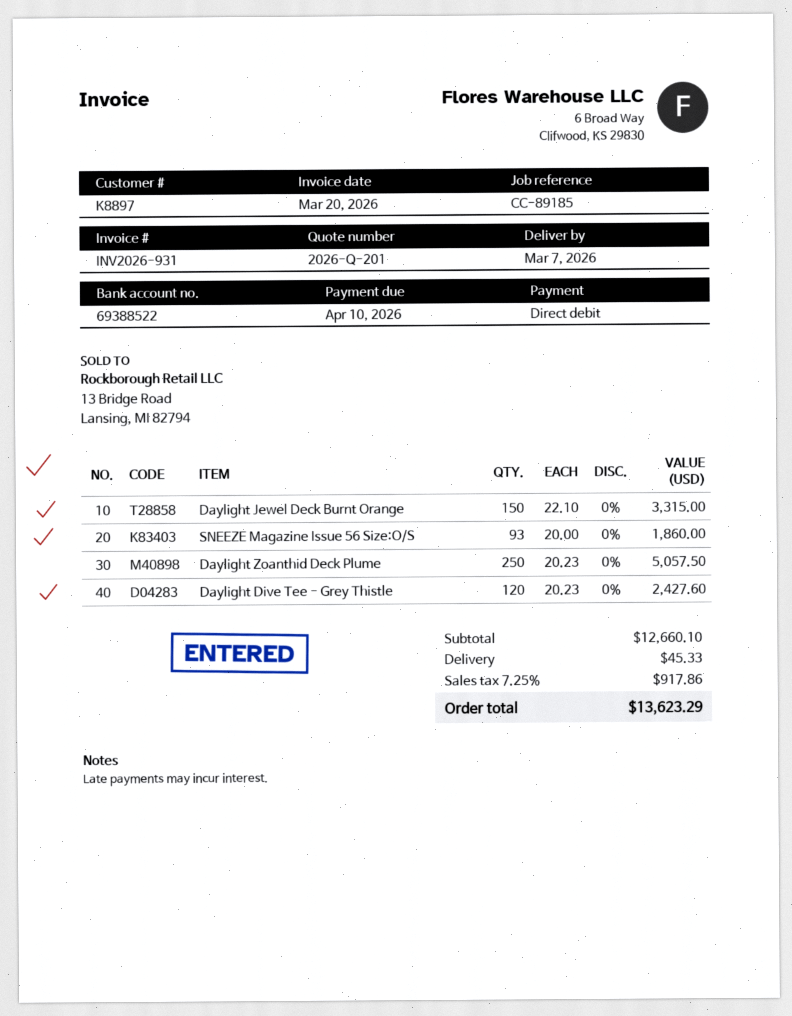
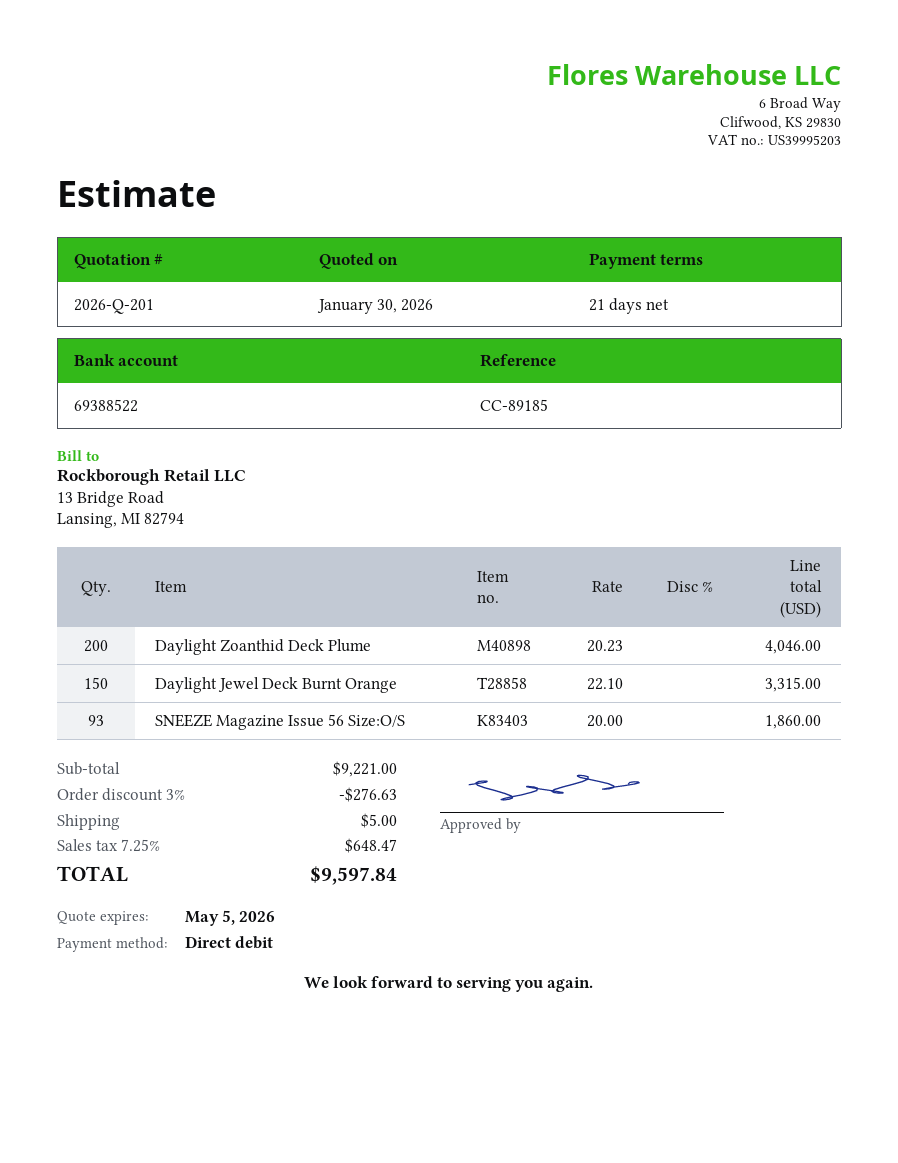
Daylight Zoanthid Deck Plume: 250 x 20.23 = 5057.50 -> 200 x 20.23 = 4046.00
Daylight Dive Tee - Grey Thistle: 120 x 20.23 = 2427.60 -> none
subtotal: 12660.10 -> 9221.00
discount: none -> 3% = 276.63
shipping: 45.33 -> 5.00
tax: 7.25% = 917.86 -> 7.25% = 648.47
total: 13623.29 -> 9597.84

